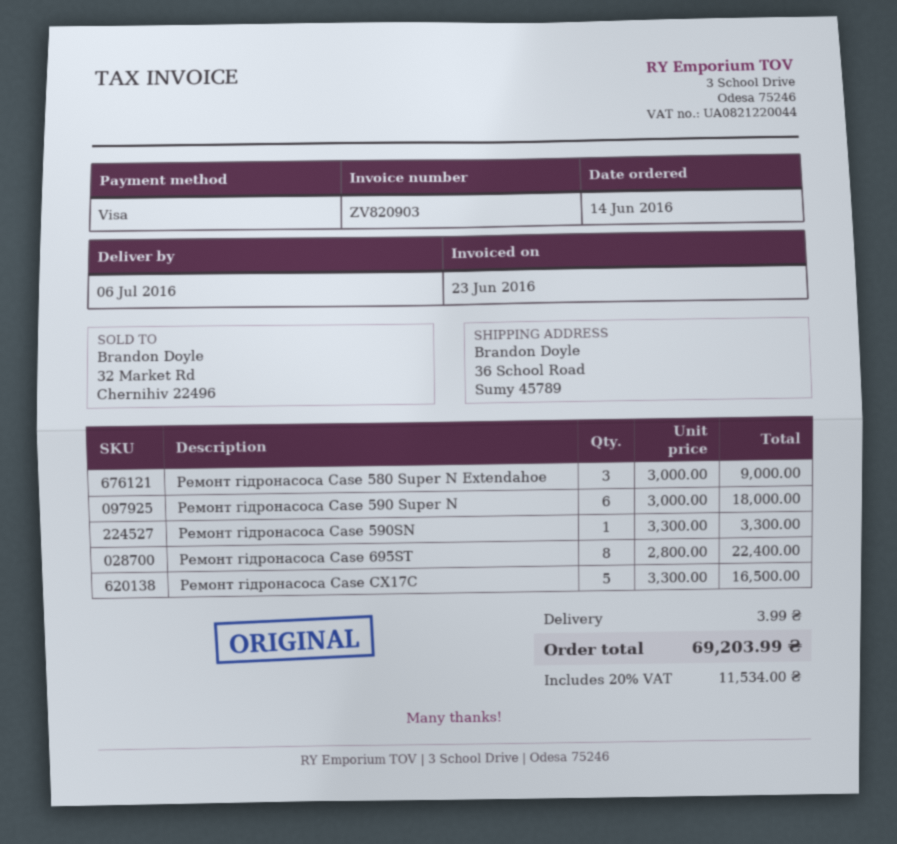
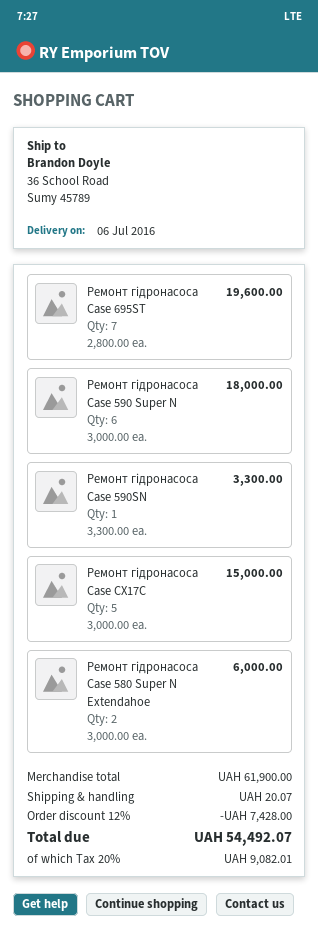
Ремонт гідронасоса Case 580 Super N Extendahoe: 3 x 3000.00 = 9000.00 -> 2 x 3000.00 = 6000.00
Ремонт гідронасоса Case 695ST: 8 x 2800.00 = 22400.00 -> 7 x 2800.00 = 19600.00
Ремонт гідронасоса Case CX17C: 5 x 3300.00 = 16500.00 -> 5 x 3000.00 = 15000.00
discount: none -> 12% = 7428.00
shipping: 3.99 -> 20.07
tax: 20% = 11534.00 -> 20% = 9082.01
total: 69203.99 -> 54492.07

